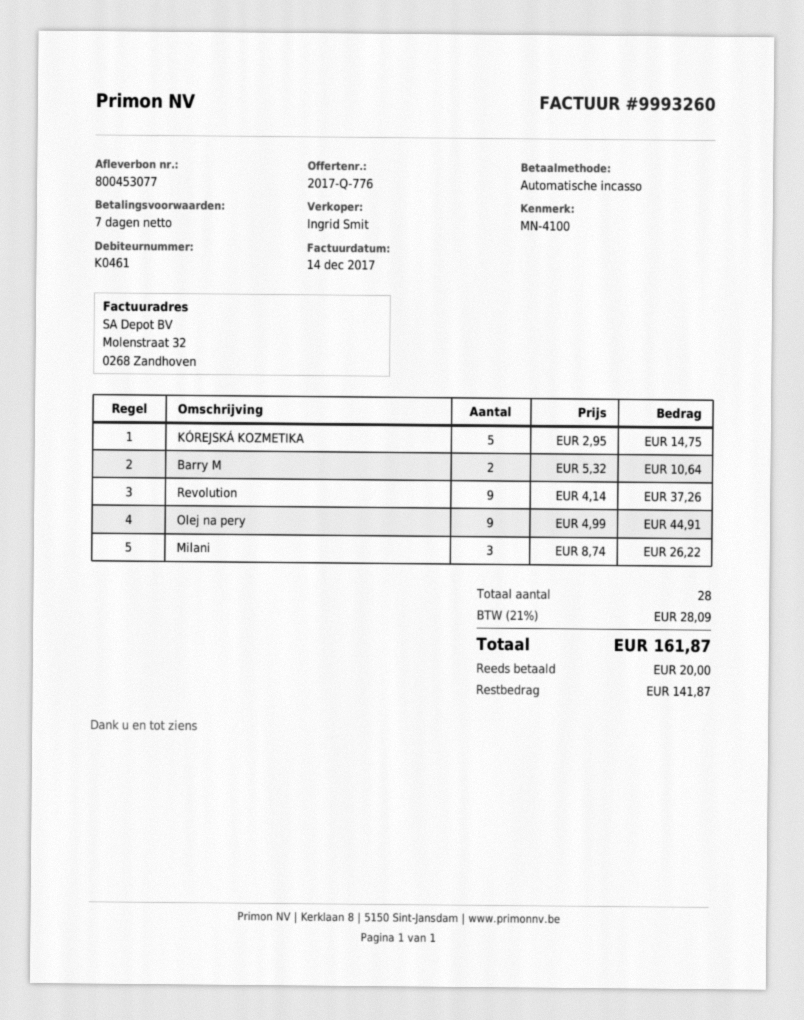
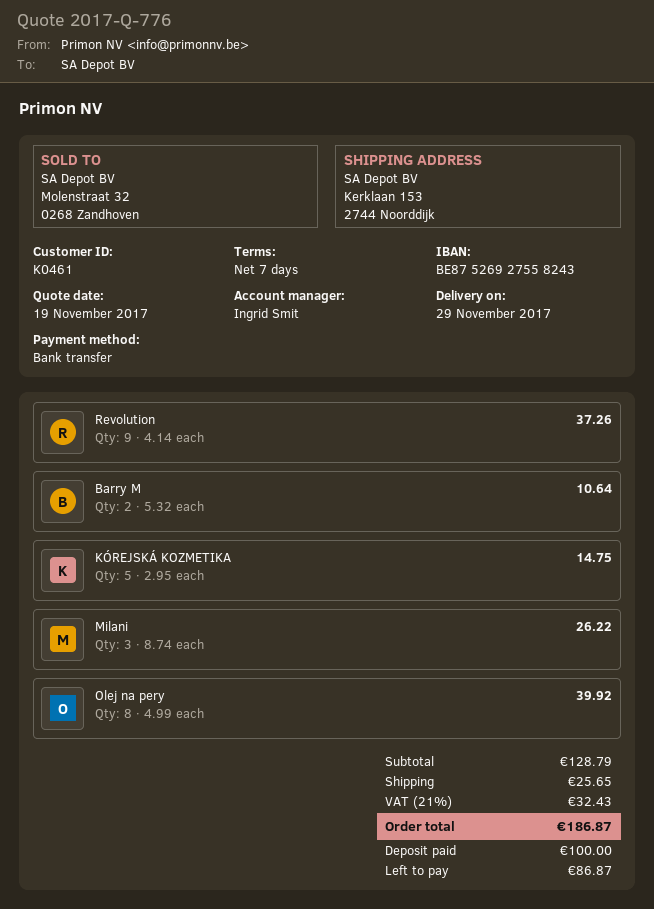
payment method: direct debit -> bank transfer
Olej na pery: 9 x 4.99 = 44.91 -> 8 x 4.99 = 39.92
shipping: none -> 25.65
tax: 21% = 28.09 -> 21% = 32.43
total: 161.87 -> 186.87
deposit: 20.00 -> 100.00
balance: 141.87 -> 86.87

